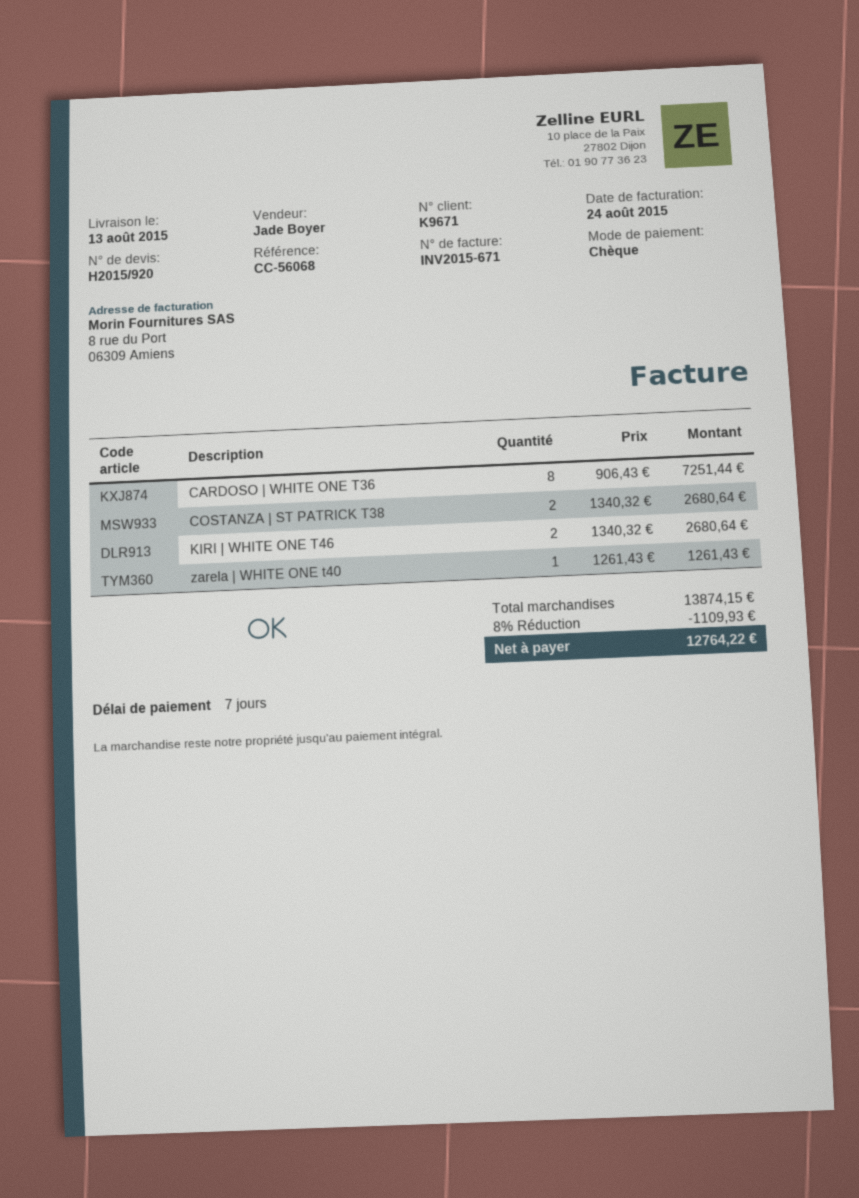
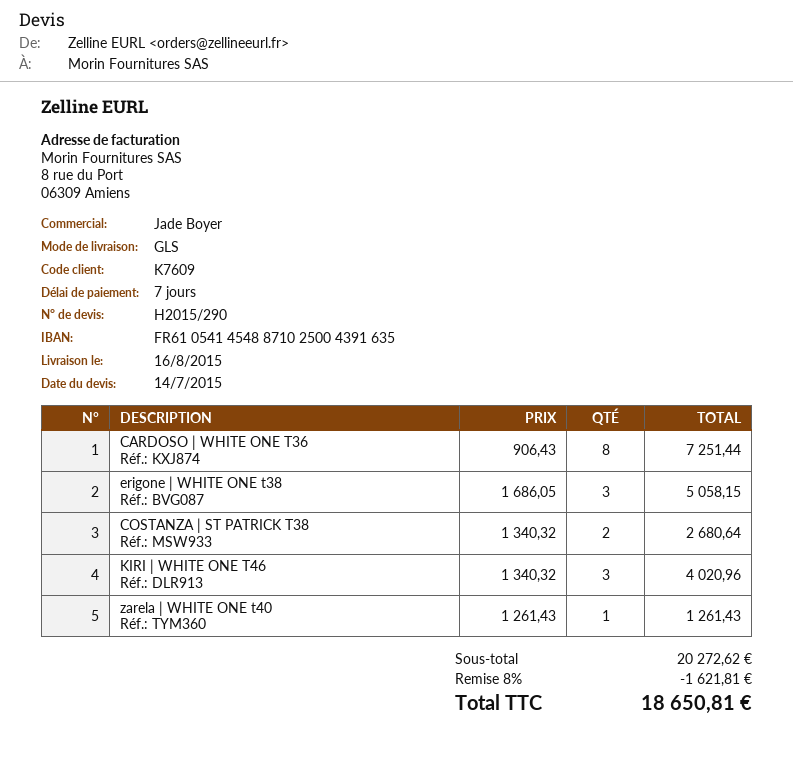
quote number: H2015/920 -> H2015/290
delivery date: 2015-08-13 -> 2015-08-16
customer number: K9671 -> K7609
KIRI | WHITE ONE T46: 2 x 1340.32 = 2680.64 -> 3 x 1340.32 = 4020.96
erigone | WHITE ONE t38: none -> 3 x 1686.05 = 5058.15
subtotal: 13874.15 -> 20272.62
discount: 8% = 1109.93 -> 8% = 1621.81
total: 12764.22 -> 18650.81

